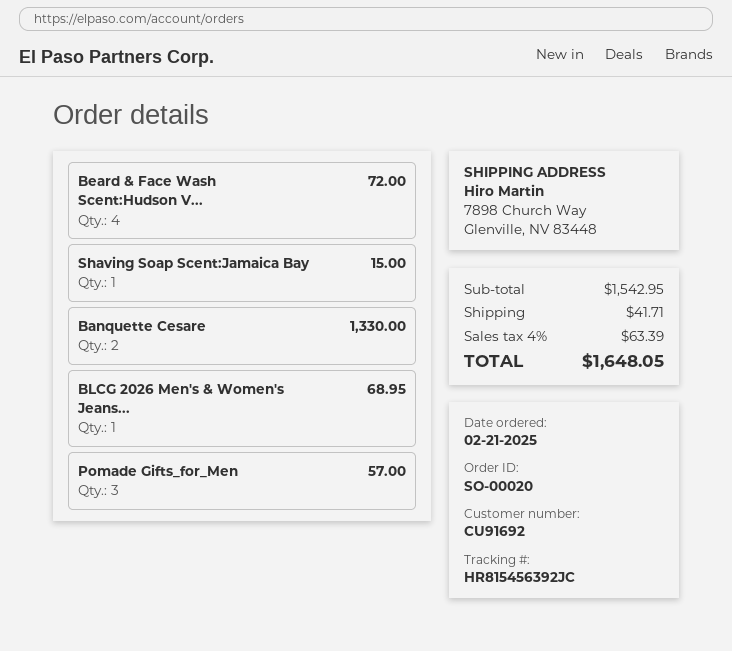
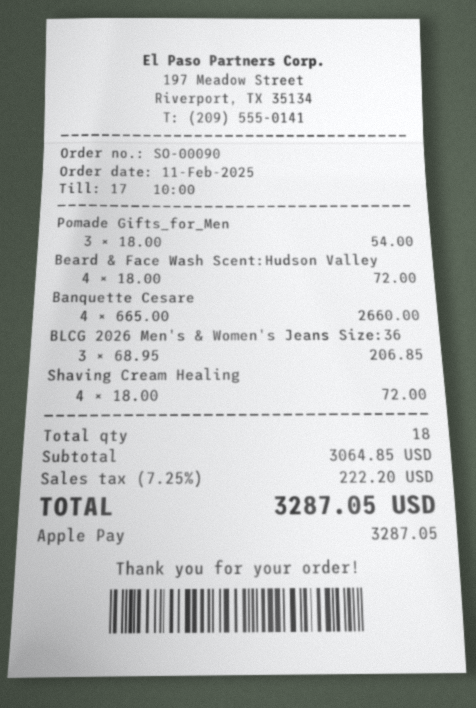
order number: SO-00020 -> SO-00090
order date: 2025-02-21 -> 2025-02-11
Shaving Soap Scent:Jamaica Bay: 1 for 15.00 -> none
Banquette Cesare: 2 for 1330.00 -> 4 for 2660.00
BLCG 2026 Men's & Women's Jeans...: 1 for 68.95 -> 3 for 206.85
Pomade Gifts_for_Men: 3 for 57.00 -> 3 for 54.00
Shaving Cream Healing: none -> 4 for 72.00
subtotal: 1542.95 -> 3064.85
shipping: 41.71 -> none
tax: 4% = 63.39 -> 7.25% = 222.20
total: 1648.05 -> 3287.05

